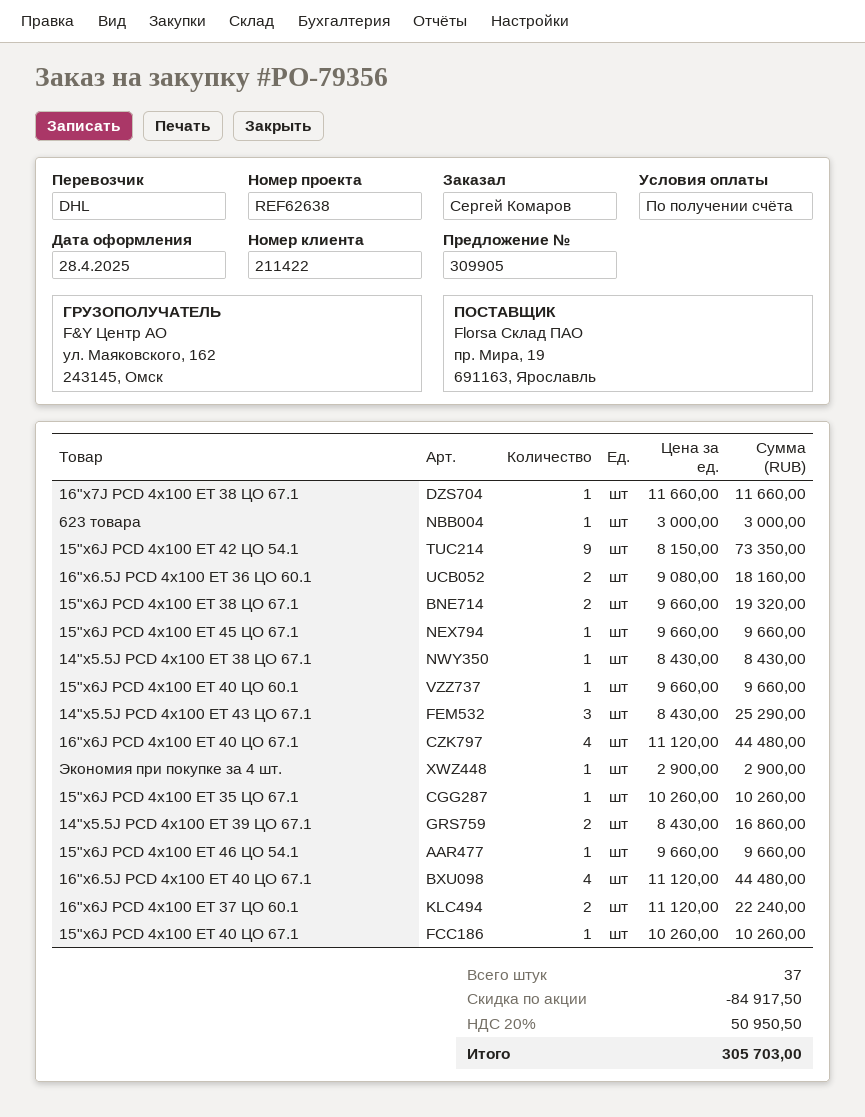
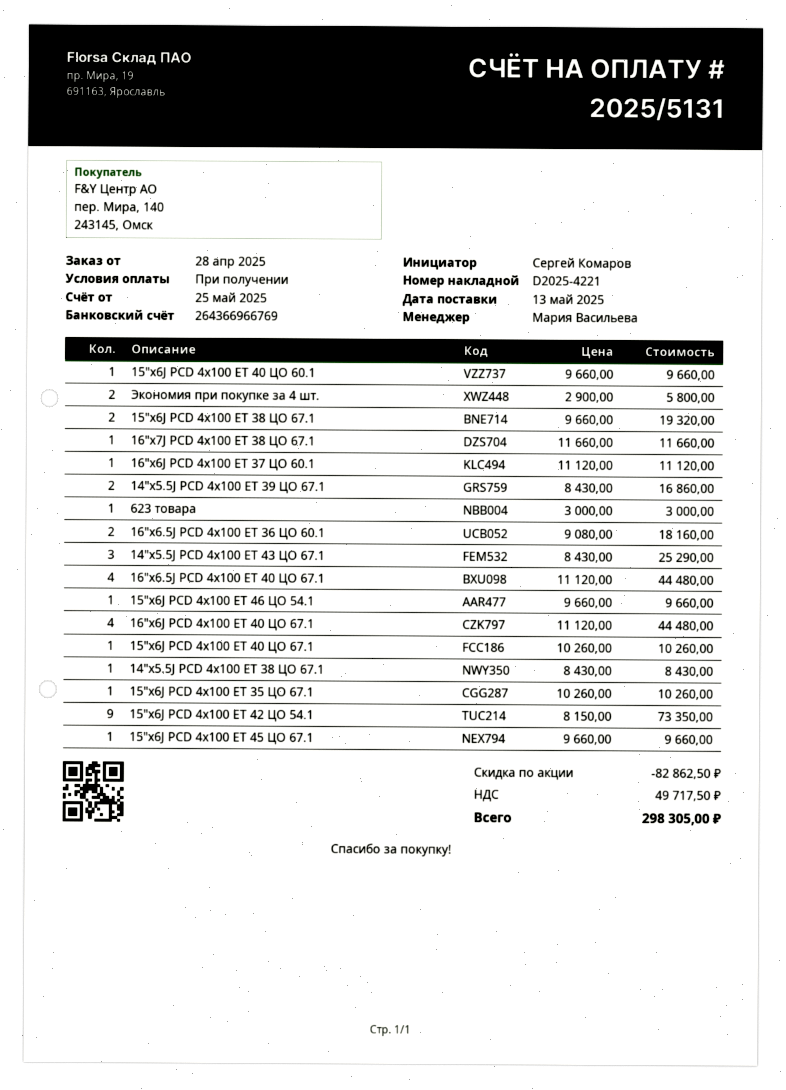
Экономия при покупке за 4 шт.: 1 x 2900.00 = 2900.00 -> 2 x 2900.00 = 5800.00
16"x6J PCD 4x100 ЕТ 37 ЦО 60.1: 2 x 11120.00 = 22240.00 -> 1 x 11120.00 = 11120.00
discount: 84917.50 -> 82862.50
tax: 50950.50 -> 49717.50
total: 305703.00 -> 298305.00

